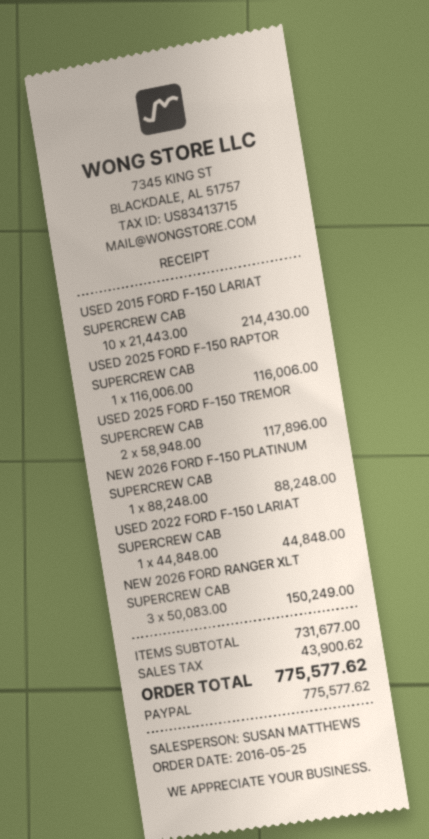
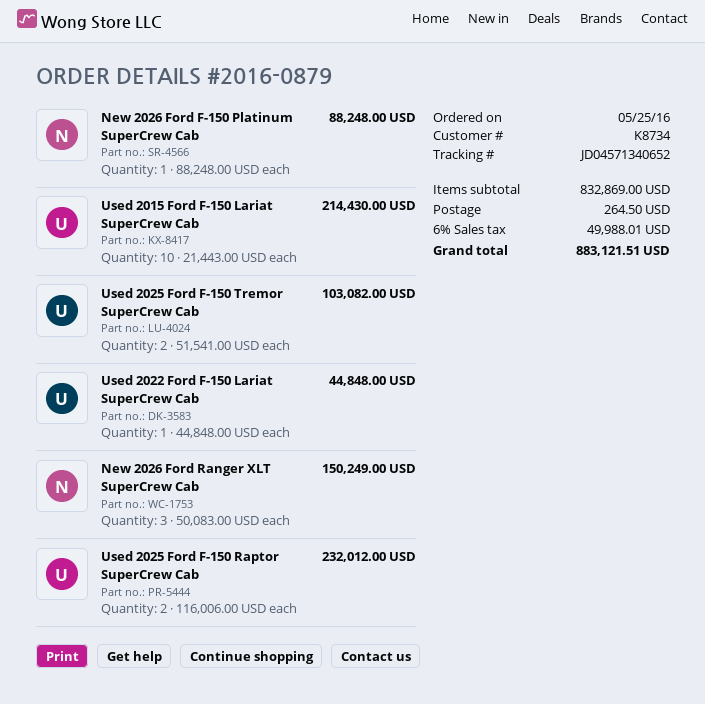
USED 2025 FORD F-150 RAPTOR SUPERCREW CAB: 1 x 116006.00 = 116006.00 -> 2 x 116006.00 = 232012.00
USED 2025 FORD F-150 TREMOR SUPERCREW CAB: 2 x 58948.00 = 117896.00 -> 2 x 51541.00 = 103082.00
subtotal: 731677.00 -> 832869.00
shipping: none -> 264.50
tax: 43900.62 -> 49988.01
total: 775577.62 -> 883121.51

